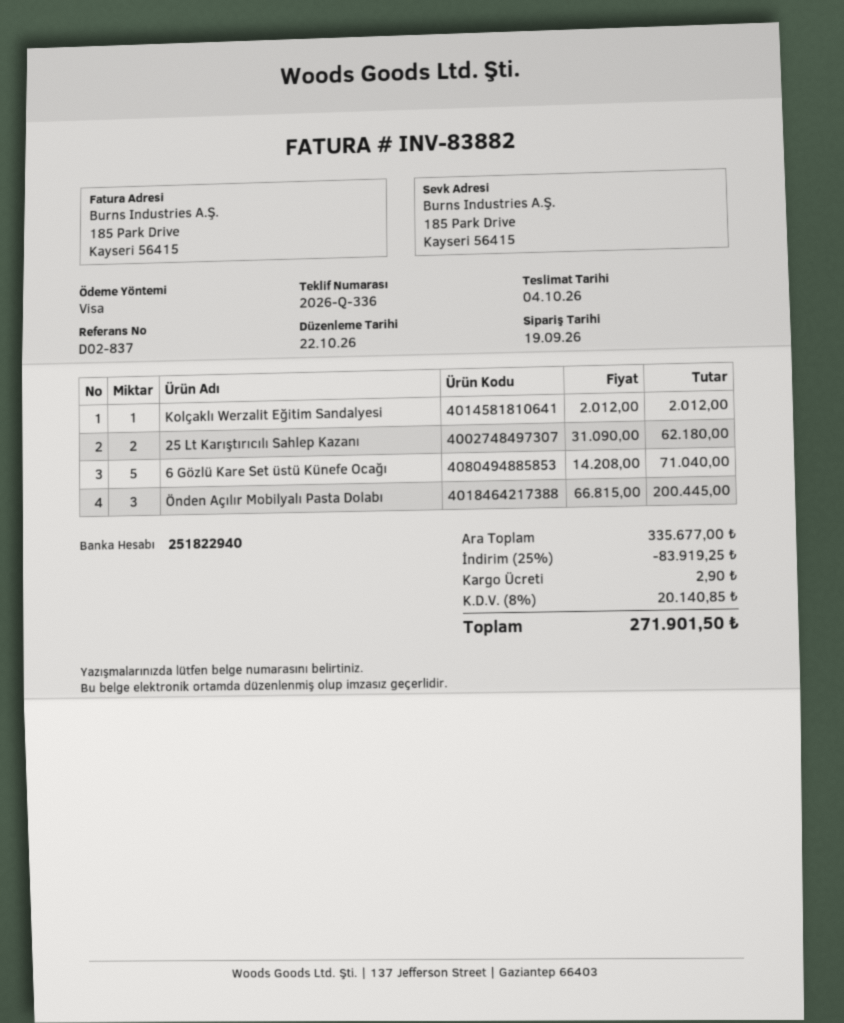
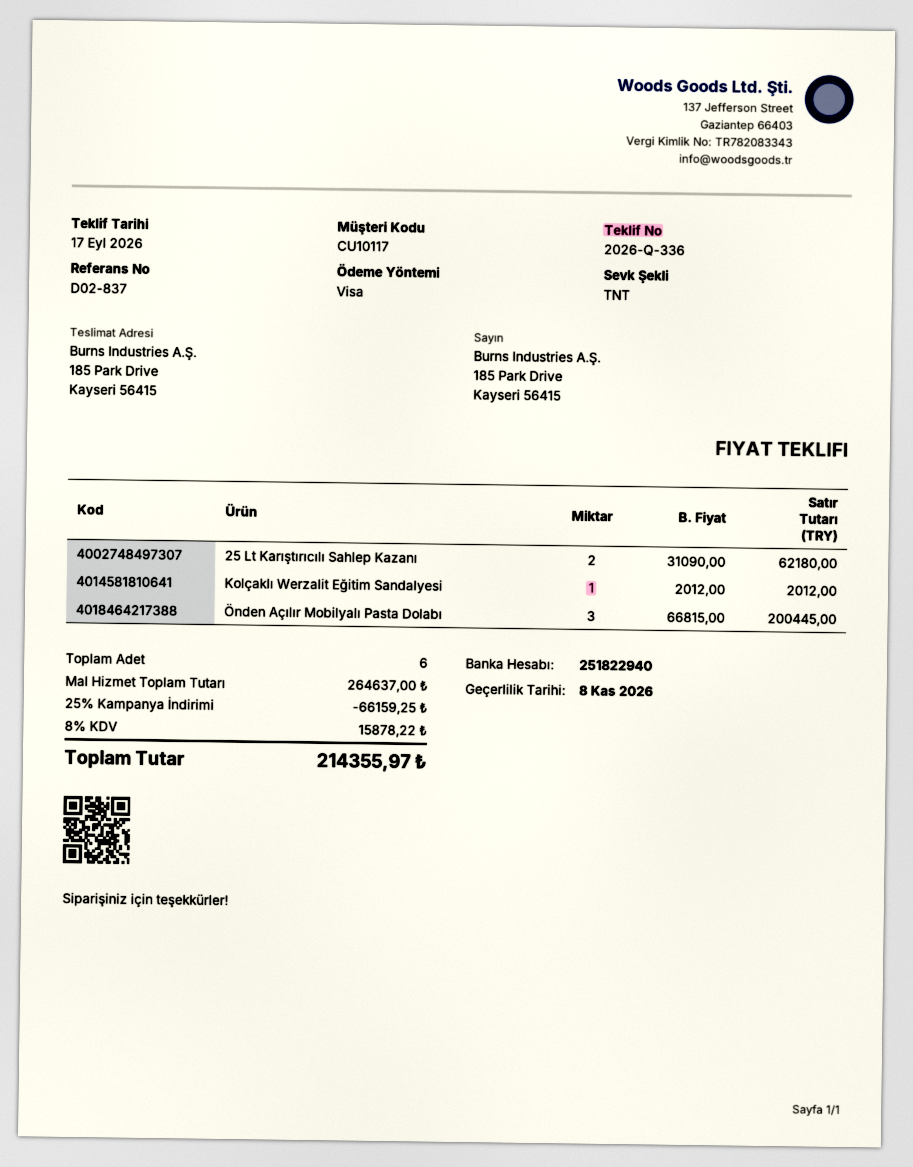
6 Gözlü Kare Set üstü Künefe Ocağı: 5 x 14208.00 = 71040.00 -> none
subtotal: 335677.00 -> 264637.00
discount: 25% = 83919.25 -> 25% = 66159.25
shipping: 2.90 -> none
tax: 8% = 20140.85 -> 8% = 15878.22
total: 271901.50 -> 214355.97

